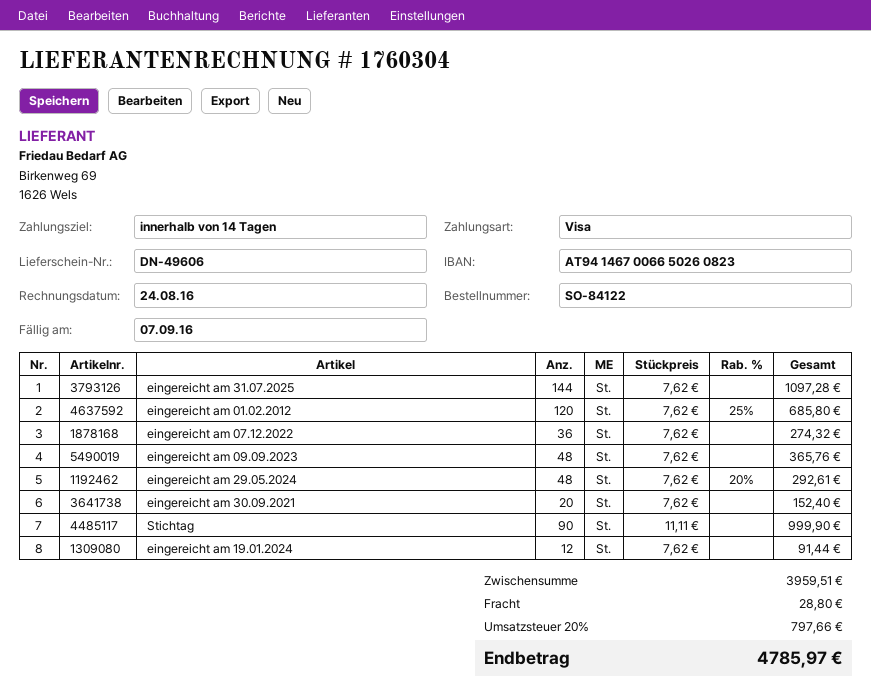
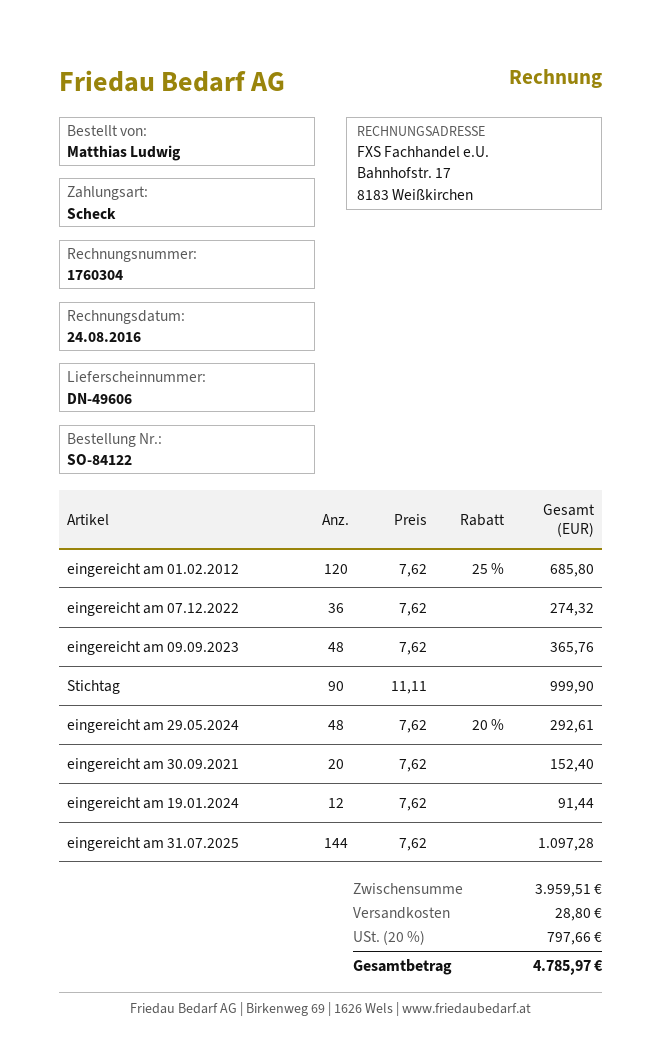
payment method: Visa -> cheque

